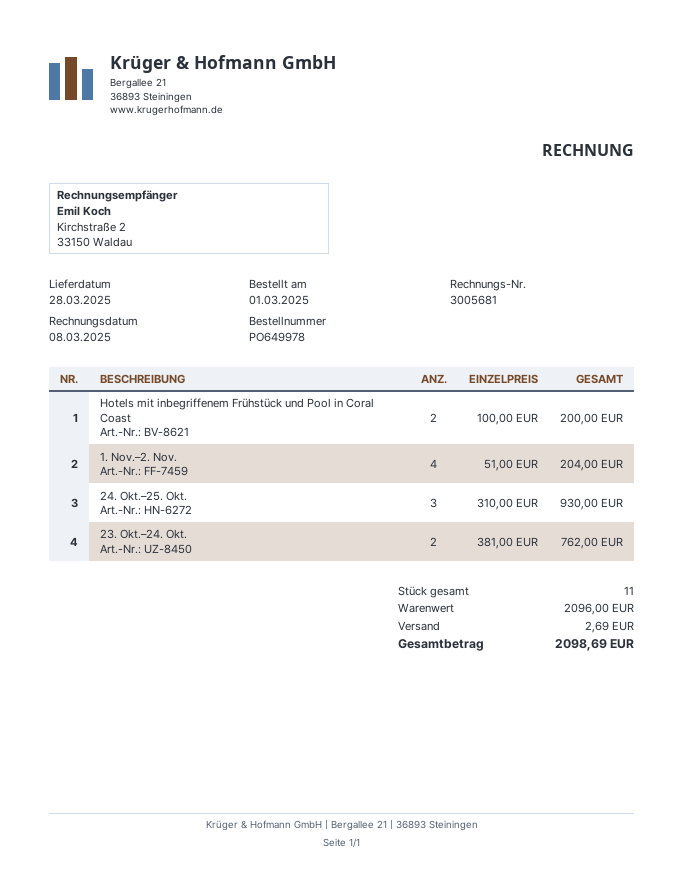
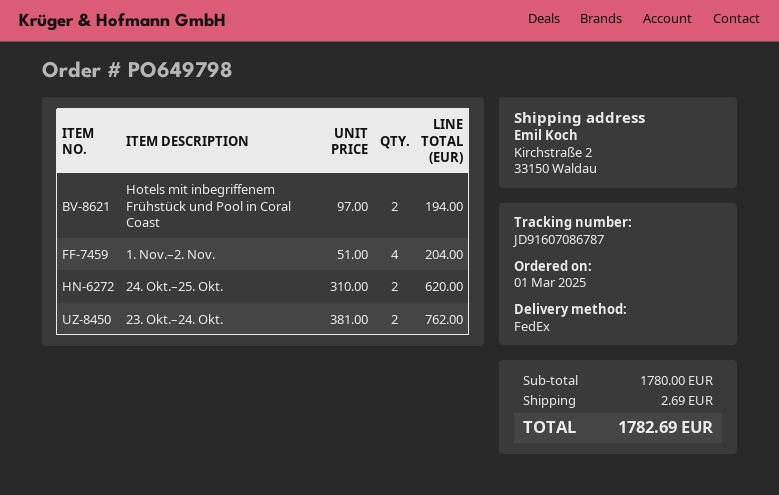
order number: PO649978 -> PO649798
Hotels mit inbegriffenem Frühstück und Pool in Coral Coast: 2 x 100.00 = 200.00 -> 2 x 97.00 = 194.00
24. Okt.–25. Okt.: 3 x 310.00 = 930.00 -> 2 x 310.00 = 620.00
subtotal: 2096.00 -> 1780.00
total: 2098.69 -> 1782.69

